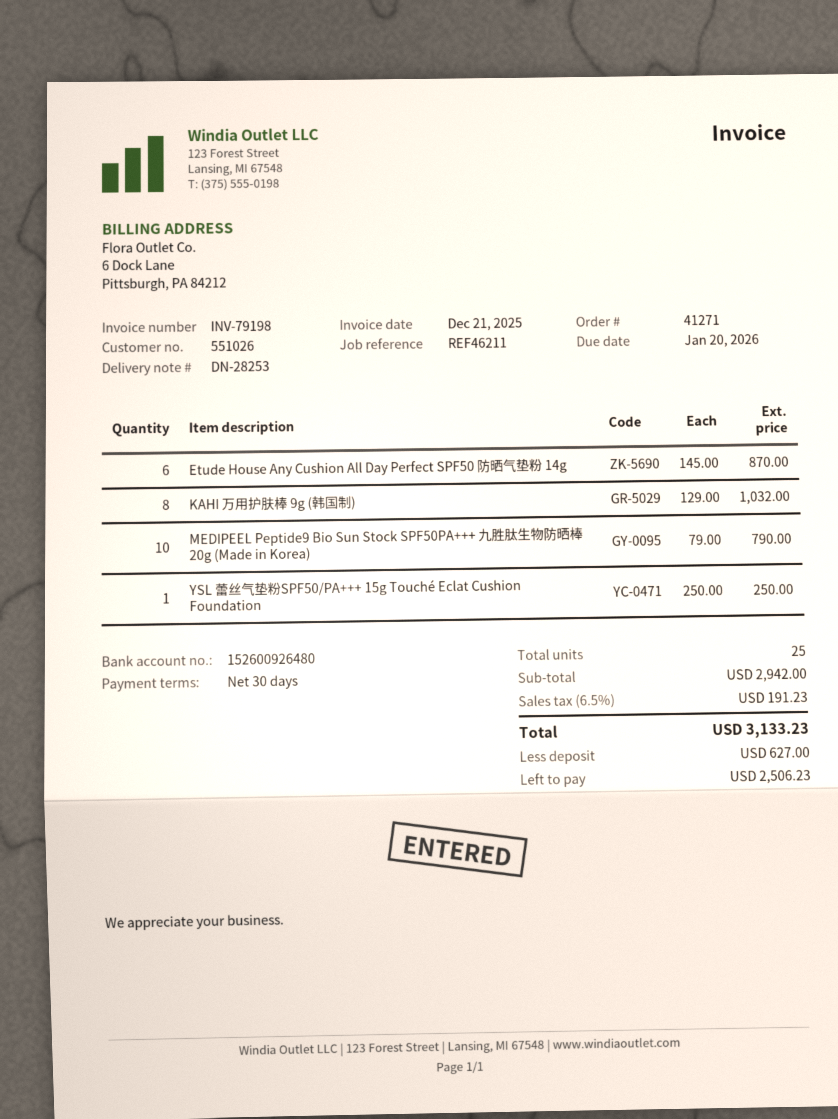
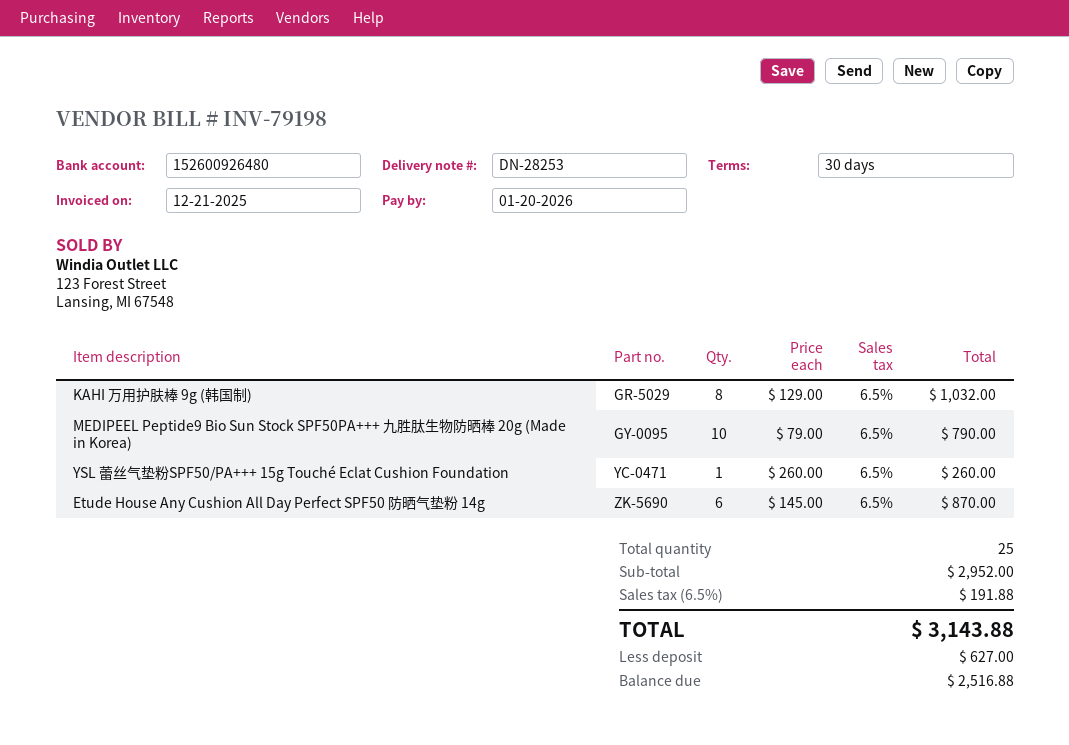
YSL 蕾丝气垫粉SPF50/PA+++ 15g Touché Eclat Cushion Foundation: 1 x 250.00 = 250.00 -> 1 x 260.00 = 260.00
subtotal: 2942.00 -> 2952.00
tax: 6.5% = 191.23 -> 6.5% = 191.88
total: 3133.23 -> 3143.88
balance: 2506.23 -> 2516.88

